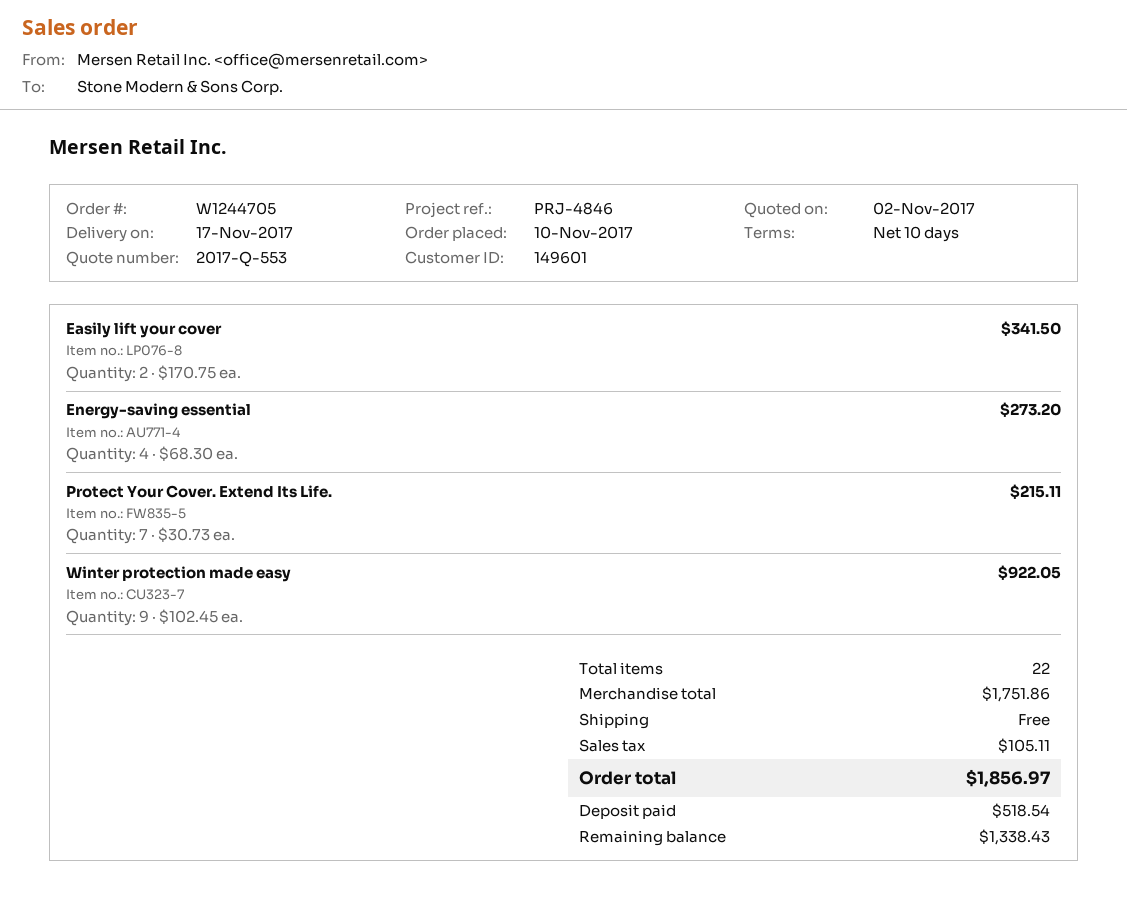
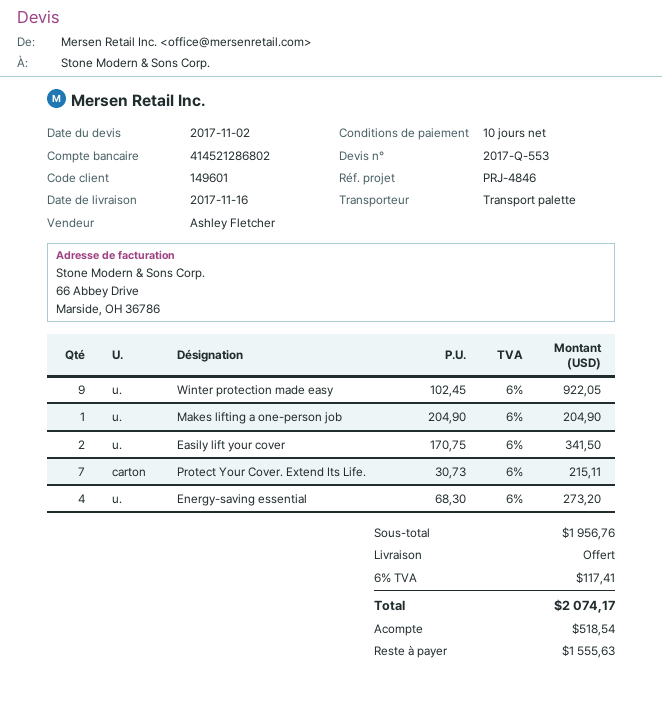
delivery date: 2017-11-17 -> 2017-11-16
Makes lifting a one-person job: none -> 1 x 204.90 = 204.90
subtotal: 1751.86 -> 1956.76
tax: 105.11 -> 117.41
total: 1856.97 -> 2074.17
balance: 1338.43 -> 1555.63

